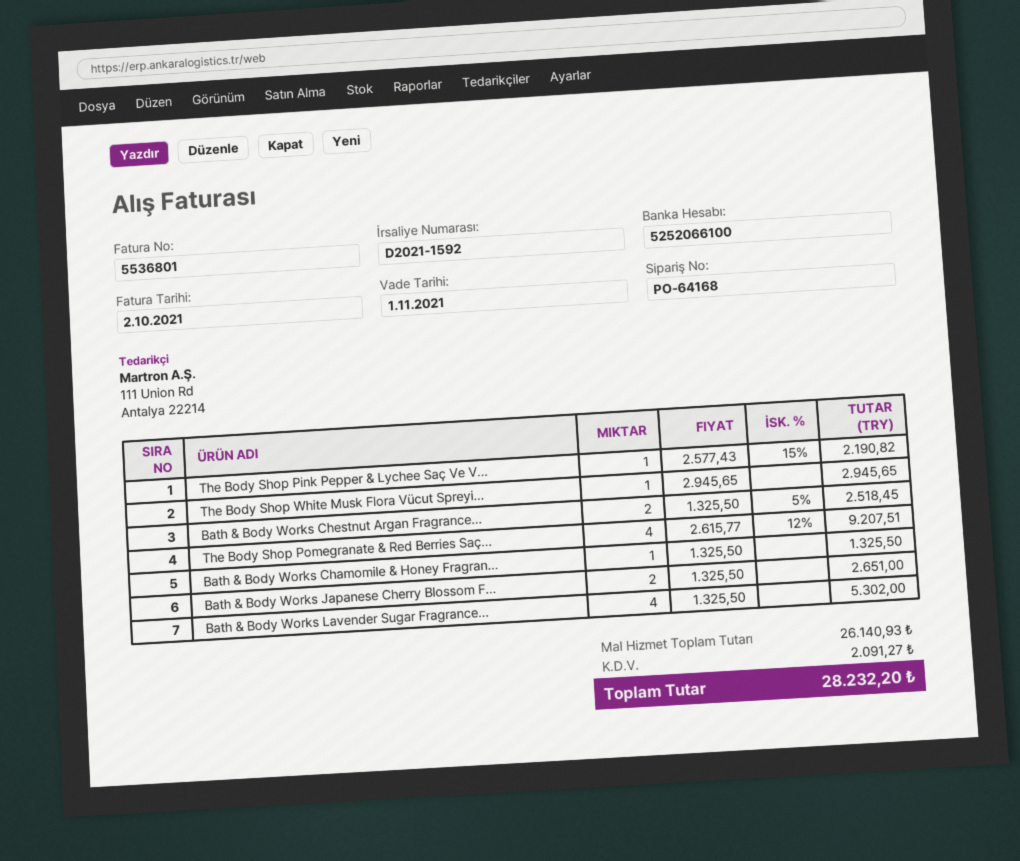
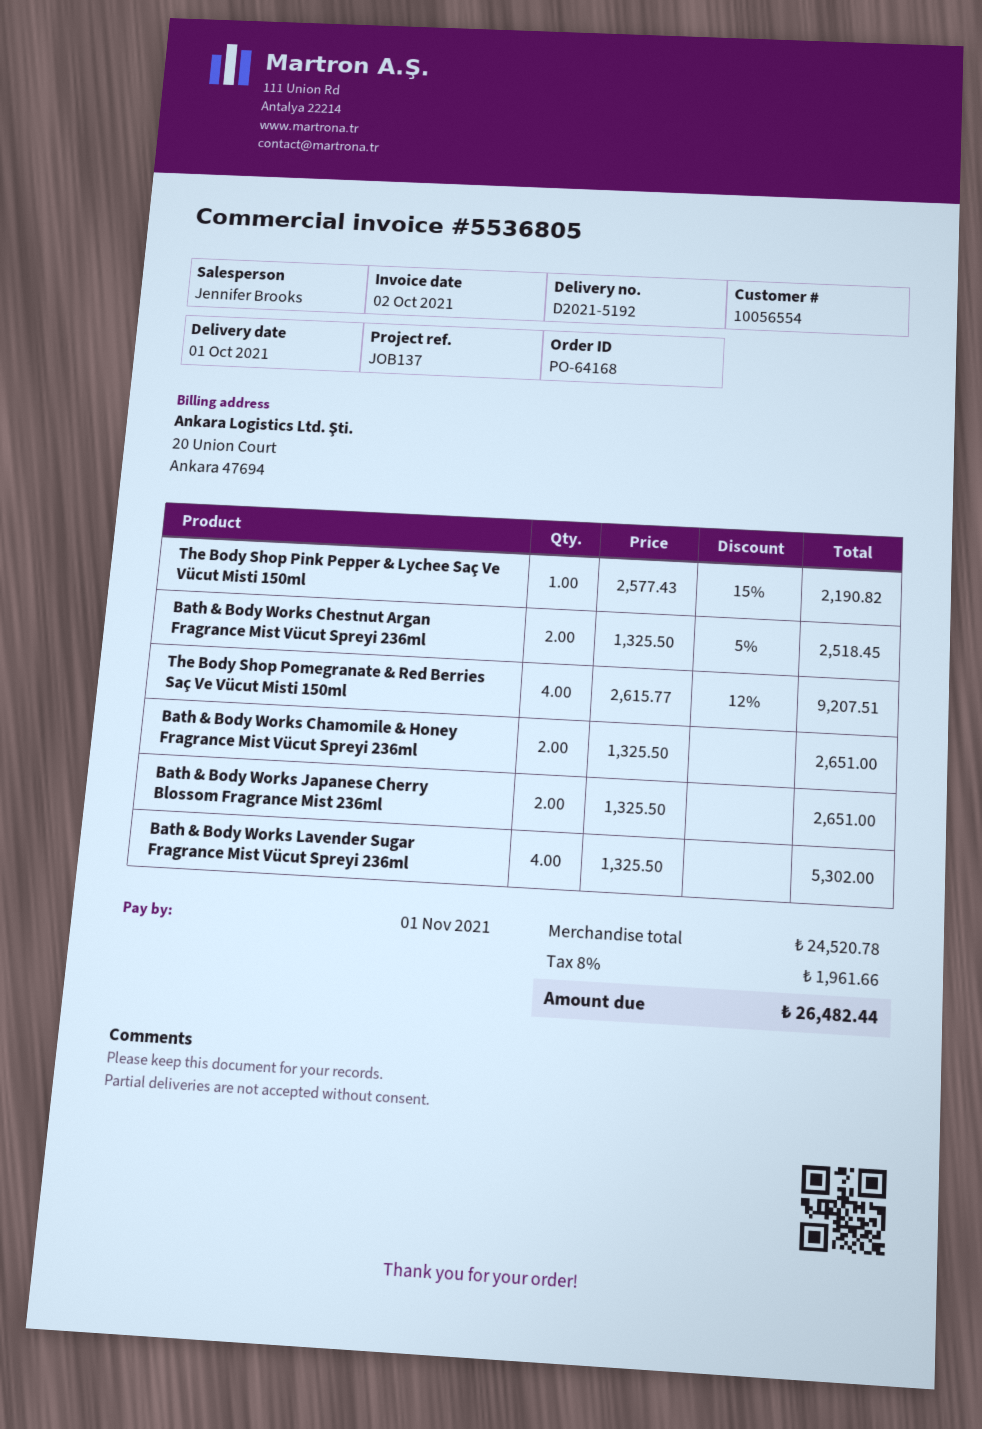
delivery note number: D2021-1592 -> D2021-5192
invoice number: 5536801 -> 5536805
The Body Shop White Musk Flora Vücut Spreyi...: 1 x 2945.65 = 2945.65 -> none
Bath & Body Works Chamomile & Honey Fragran...: 1 x 1325.50 = 1325.50 -> 2 x 1325.50 = 2651.00
subtotal: 26140.93 -> 24520.78
tax: 2091.27 -> 1961.66
total: 28232.20 -> 26482.44

